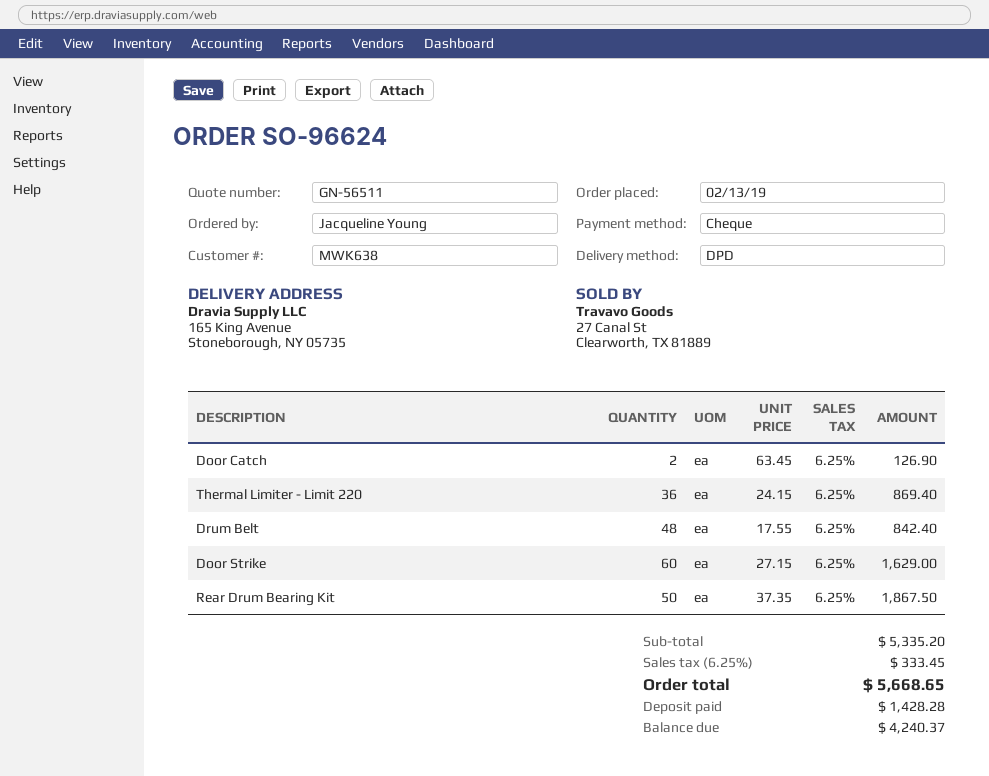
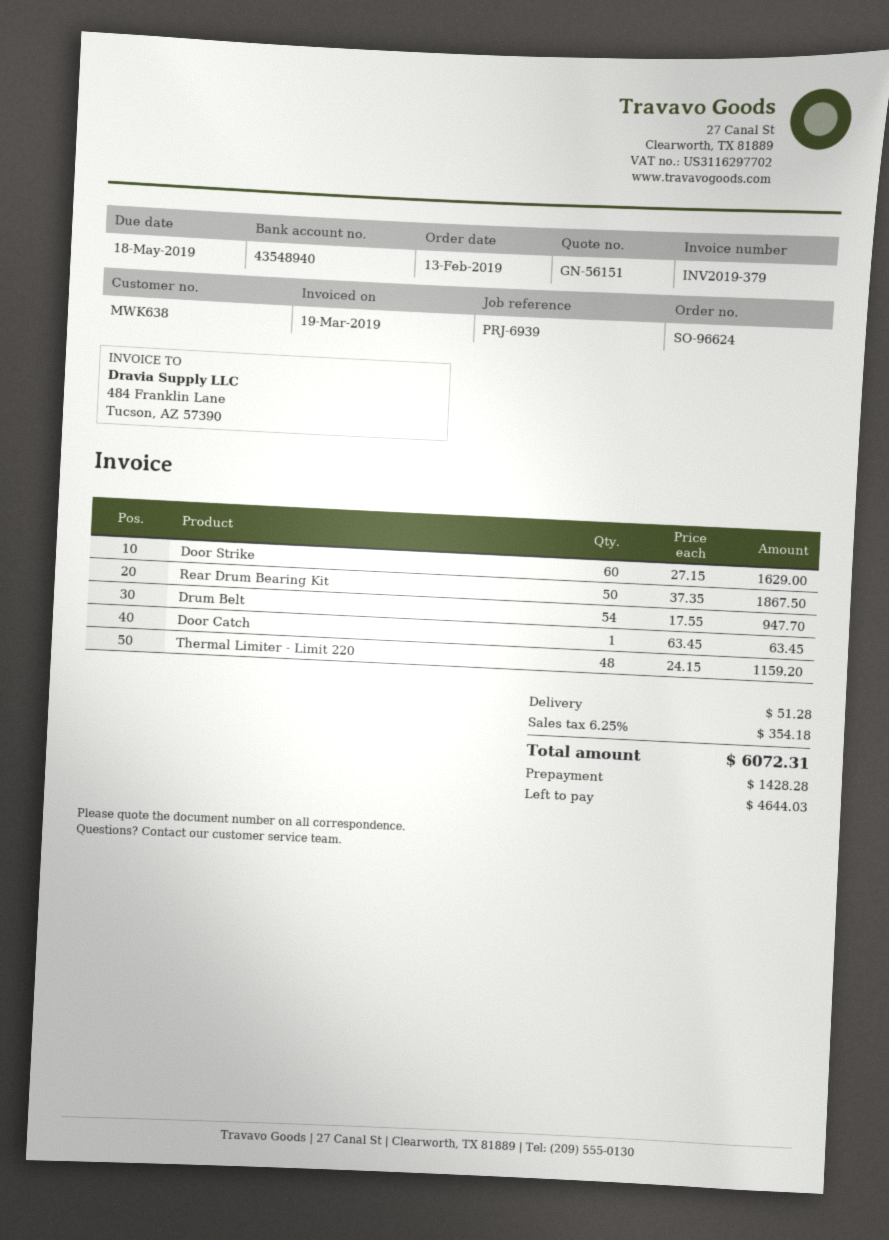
quote number: GN-56511 -> GN-56151
Door Catch: 2 x 63.45 = 126.90 -> 1 x 63.45 = 63.45
Thermal Limiter - Limit 220: 36 x 24.15 = 869.40 -> 48 x 24.15 = 1159.20
Drum Belt: 48 x 17.55 = 842.40 -> 54 x 17.55 = 947.70
shipping: none -> 51.28
tax: 6.25% = 333.45 -> 6.25% = 354.18
total: 5668.65 -> 6072.31
balance: 4240.37 -> 4644.03

